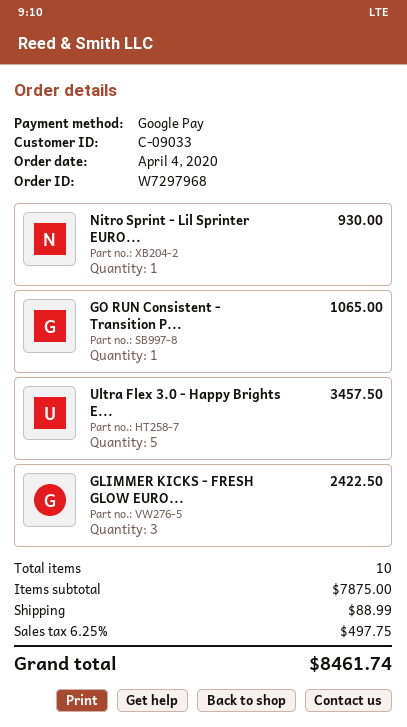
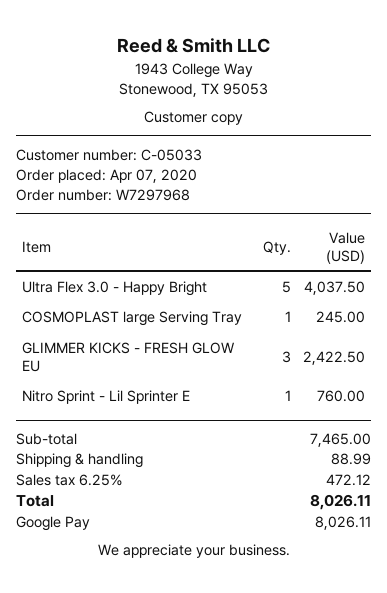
order date: 2020-04-04 -> 2020-04-07
customer number: C-09033 -> C-05033
Nitro Sprint - Lil Sprinter EURO...: 1 for 930.00 -> 1 for 760.00
GO RUN Consistent - Transition P...: 1 for 1065.00 -> none
Ultra Flex 3.0 - Happy Brights E...: 5 for 3457.50 -> 5 for 4037.50
COSMOPLAST large Serving Tray: none -> 1 for 245.00
subtotal: 7875.00 -> 7465.00
tax: 6.25% = 497.75 -> 6.25% = 472.12
total: 8461.74 -> 8026.11

